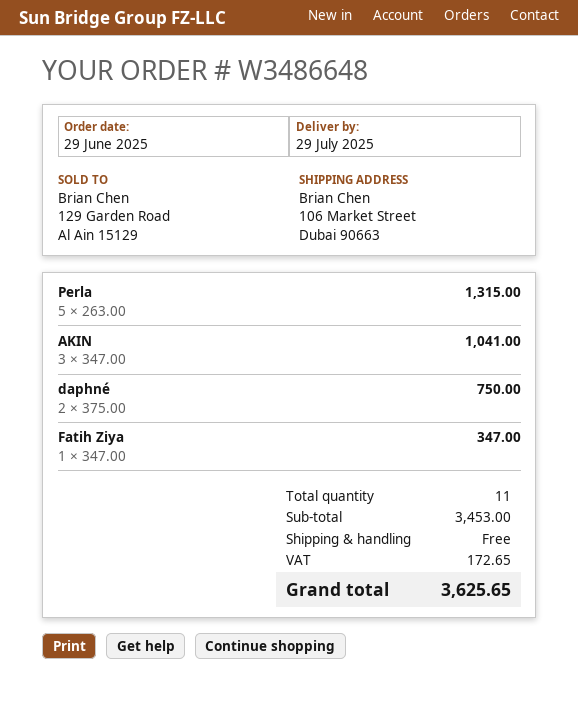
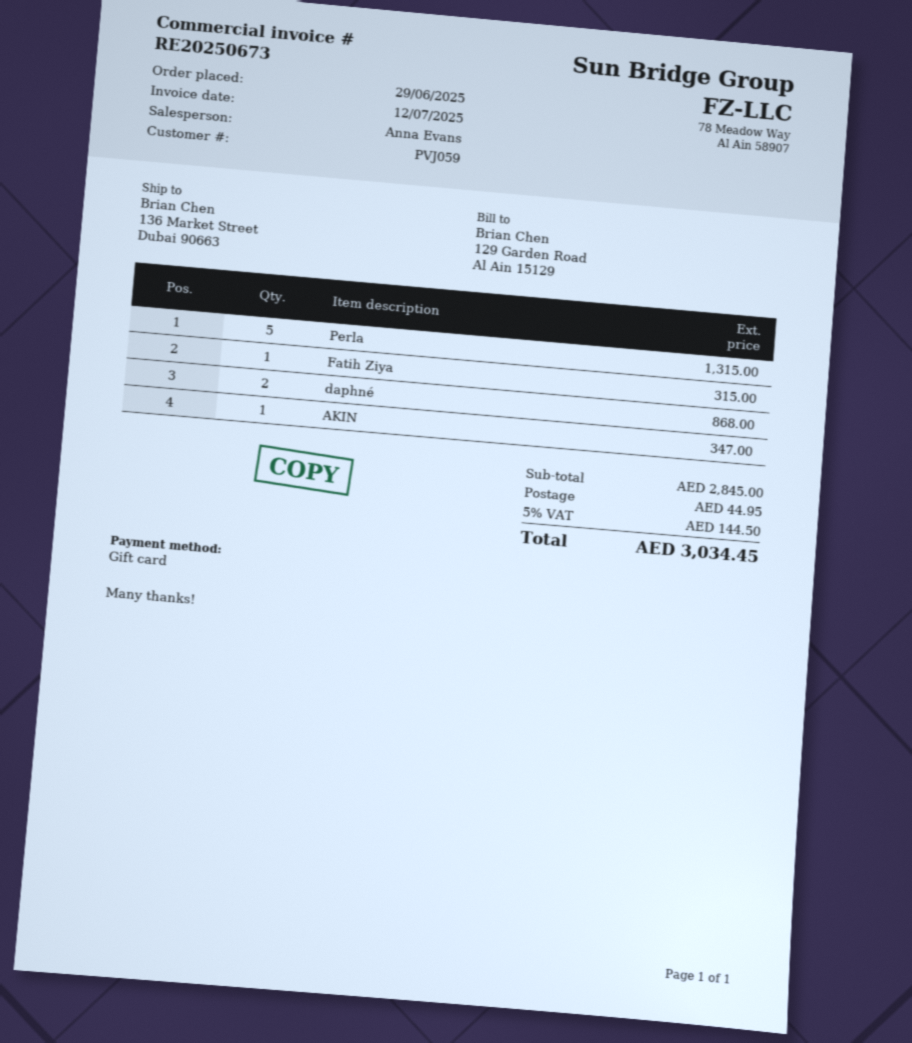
ship to: 106 Market Street, Dubai 90663 -> 136 Market Street, Dubai 90663
AKIN: 3 for 1041.00 -> 1 for 347.00
daphné: 2 for 750.00 -> 2 for 868.00
Fatih Ziya: 1 for 347.00 -> 1 for 315.00
subtotal: 3453.00 -> 2845.00
shipping: 0.00 -> 44.95
tax: 172.65 -> 144.50
total: 3625.65 -> 3034.45

